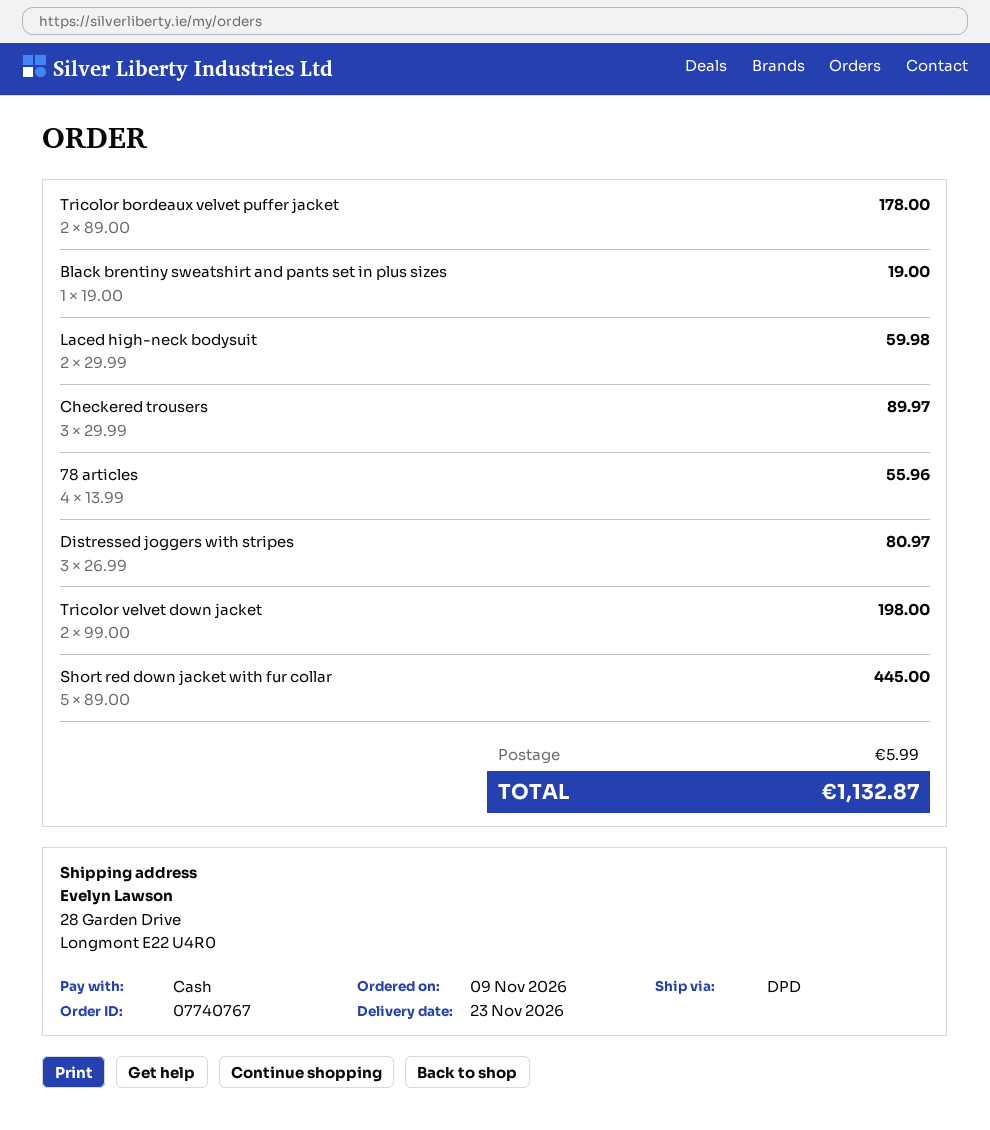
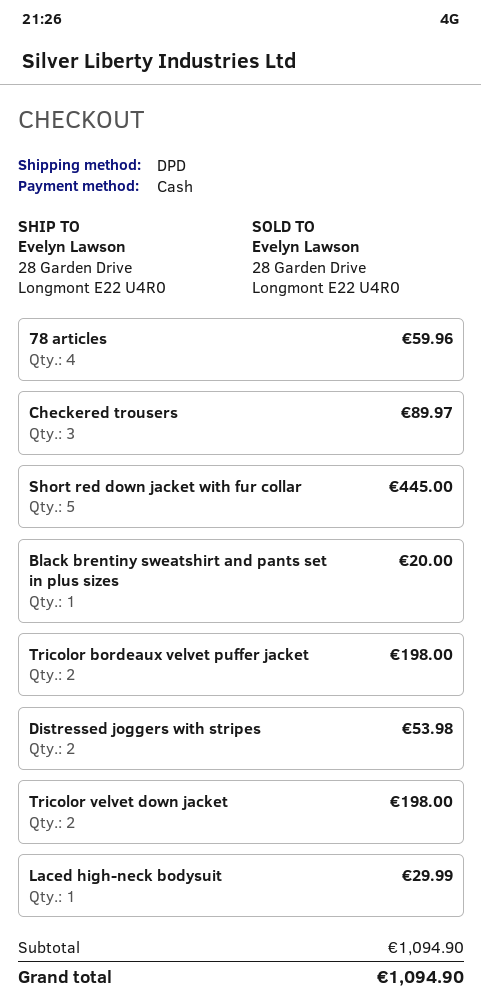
Tricolor bordeaux velvet puffer jacket: 2 for 178.00 -> 2 for 198.00
Black brentiny sweatshirt and pants set in plus sizes: 1 for 19.00 -> 1 for 20.00
Laced high-neck bodysuit: 2 for 59.98 -> 1 for 29.99
78 articles: 4 for 55.96 -> 4 for 59.96
Distressed joggers with stripes: 3 for 80.97 -> 2 for 53.98
shipping: 5.99 -> none
total: 1132.87 -> 1094.90

